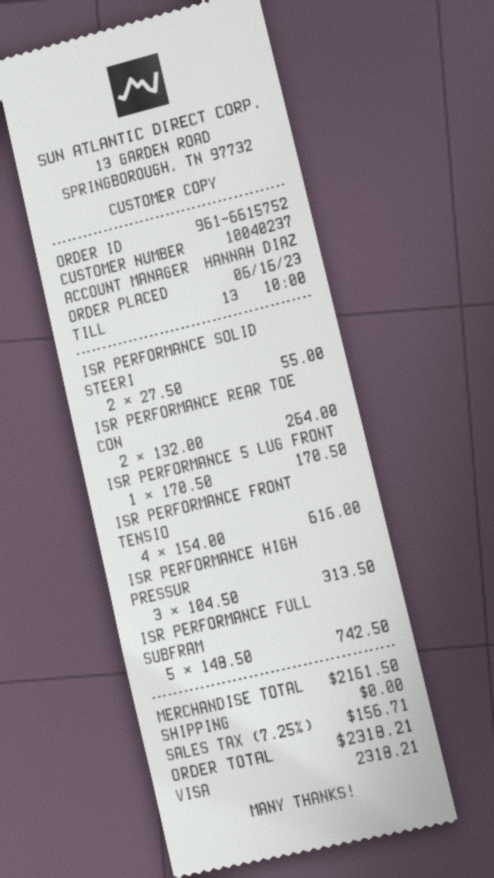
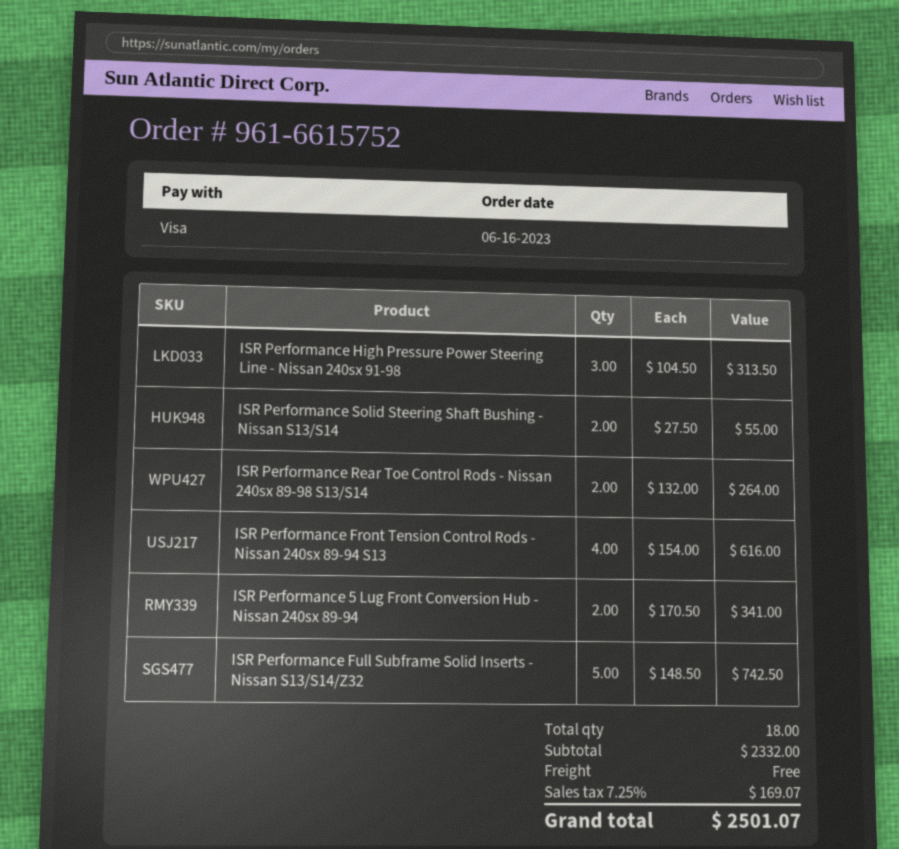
ISR PERFORMANCE 5 LUG FRONT: 1 x 170.50 = 170.50 -> 2 x 170.50 = 341.00
subtotal: 2161.50 -> 2332.00
tax: 7.25% = 156.71 -> 7.25% = 169.07
total: 2318.21 -> 2501.07

